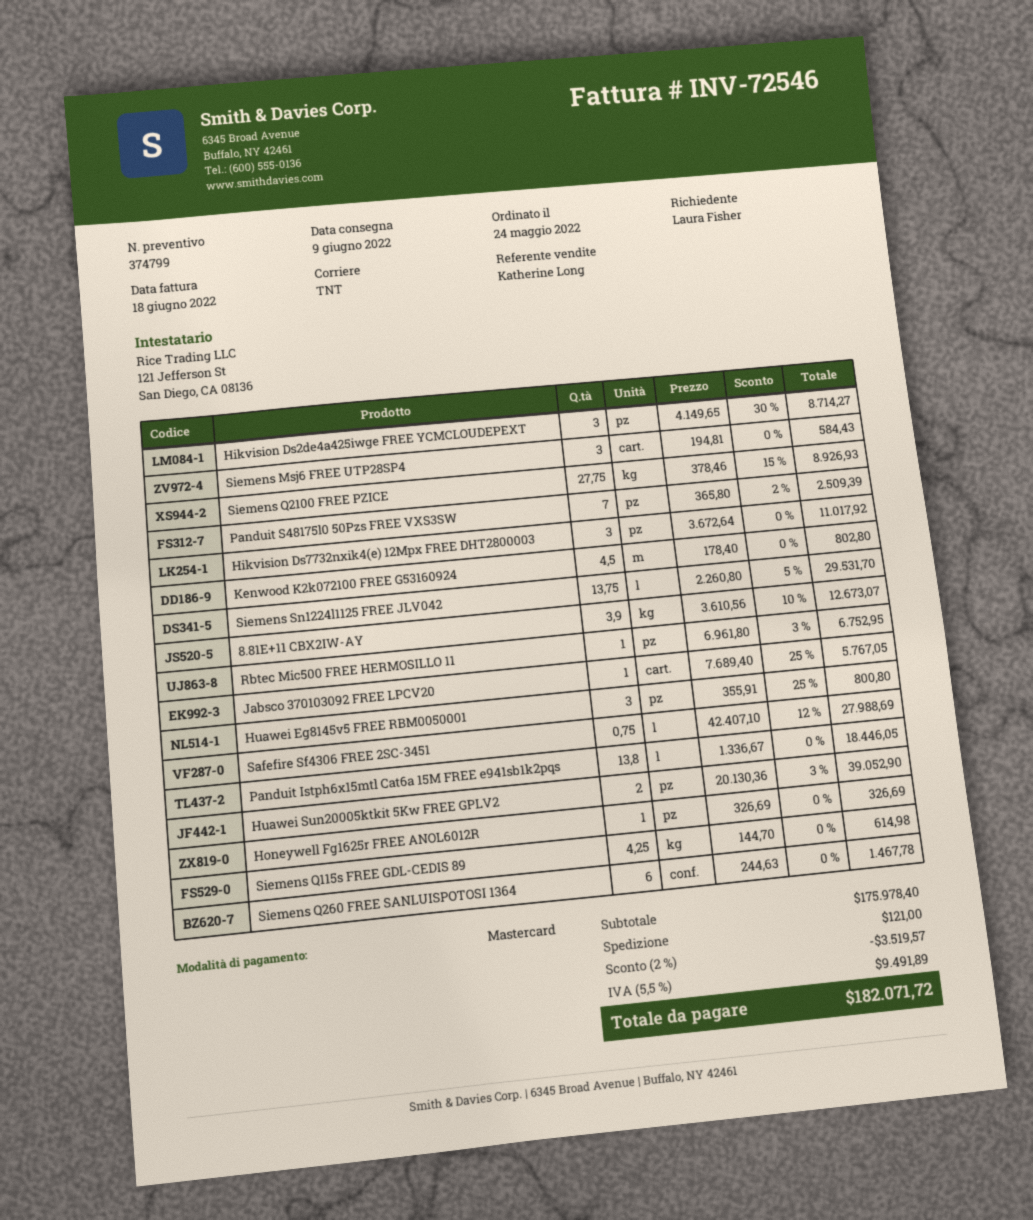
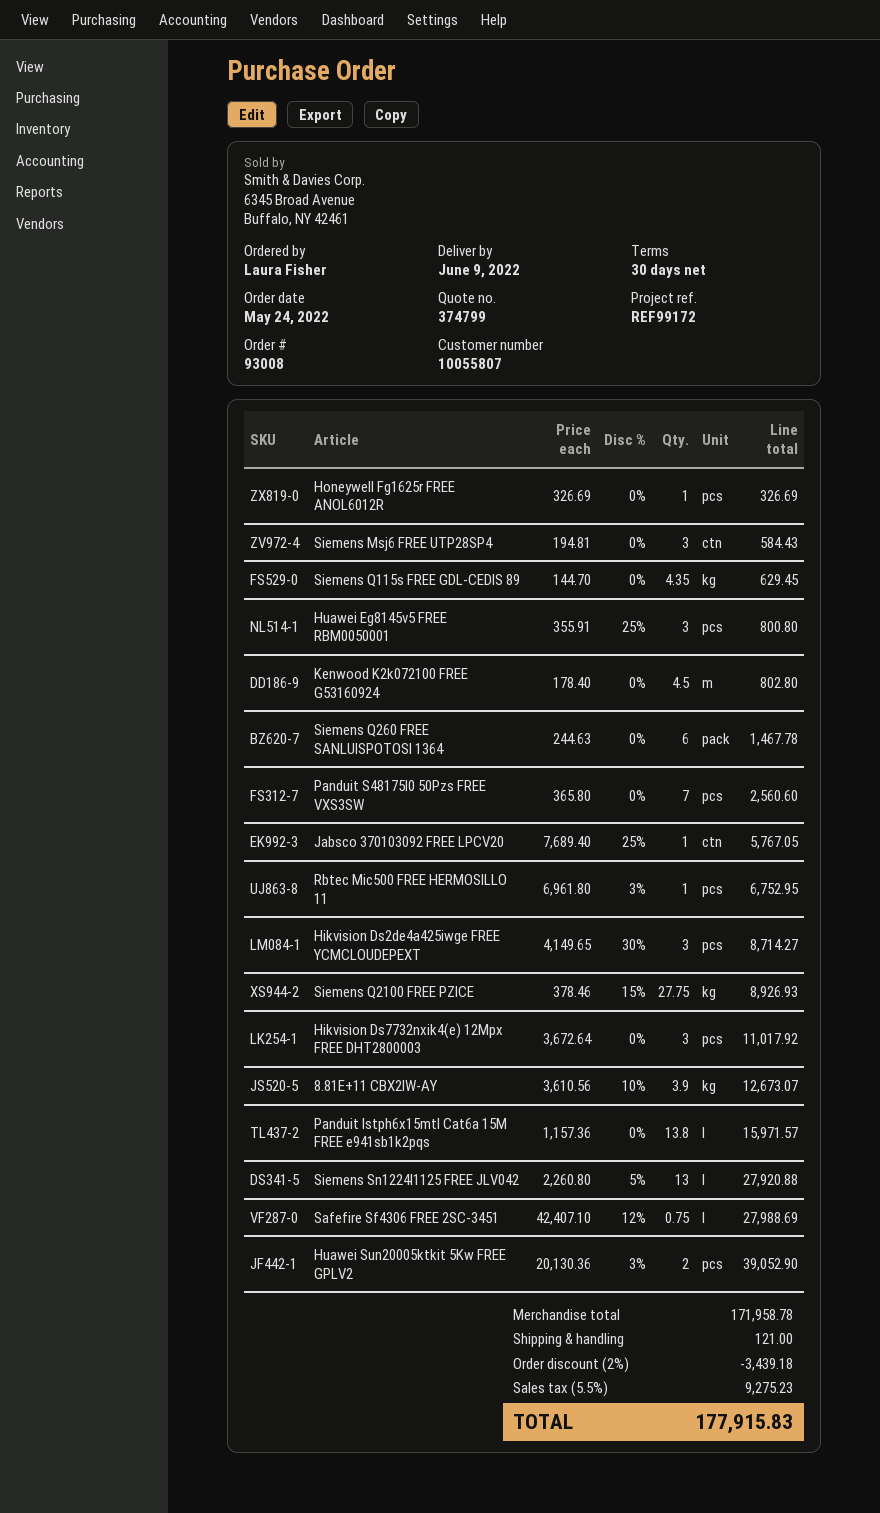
Panduit S48175l0 50Pzs FREE VXS3SW: 7 x 365.80 - 2% = 2509.39 -> 7 x 365.80 = 2560.60
Siemens Sn1224l1125 FREE JLV042: 13.75 x 2260.80 - 5% = 29531.70 -> 13 x 2260.80 - 5% = 27920.88
Panduit Istph6x15mtl Cat6a 15M FREE e941sb1k2pqs: 13.8 x 1336.67 = 18446.05 -> 13.8 x 1157.36 = 15971.57
Siemens Q115s FREE GDL-CEDIS 89: 4.25 x 144.70 = 614.98 -> 4.35 x 144.70 = 629.45
subtotal: 175978.40 -> 171958.78
discount: 2% = 3519.57 -> 2% = 3439.18
tax: 5.5% = 9491.89 -> 5.5% = 9275.23
total: 182071.72 -> 177915.83

